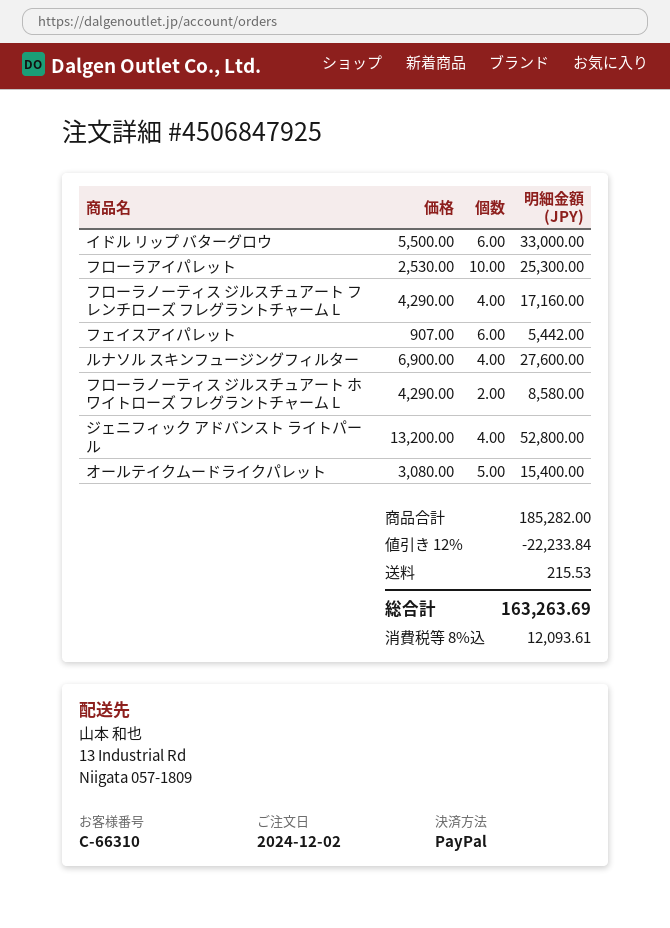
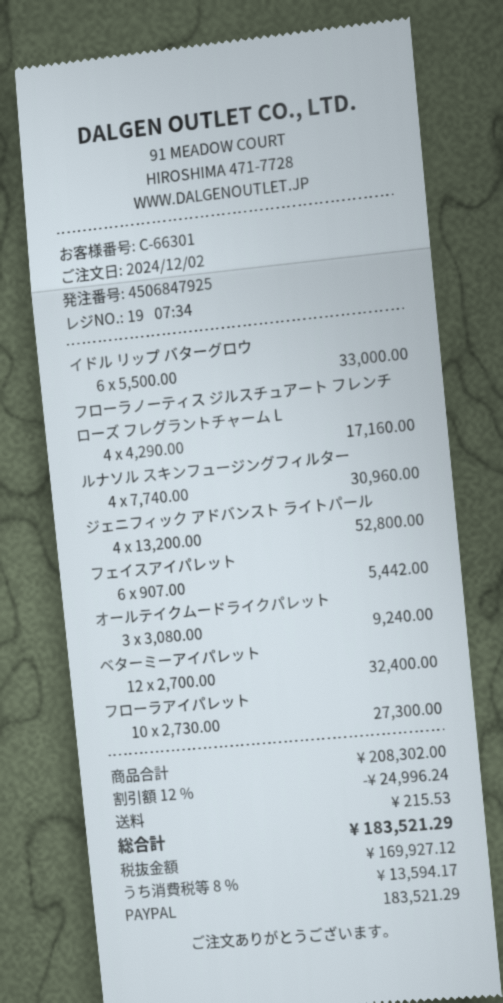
customer number: C-66310 -> C-66301
フローラアイパレット: 10 x 2530.00 = 25300.00 -> 10 x 2730.00 = 27300.00
ルナソル スキンフュージングフィルター: 4 x 6900.00 = 27600.00 -> 4 x 7740.00 = 30960.00
フローラノーティス ジルスチュアート ホワイトローズ フレグラントチャーム L: 2 x 4290.00 = 8580.00 -> none
オールテイクムードライクパレット: 5 x 3080.00 = 15400.00 -> 3 x 3080.00 = 9240.00
ベターミーアイパレット: none -> 12 x 2700.00 = 32400.00
subtotal: 185282.00 -> 208302.00
discount: 12% = 22233.84 -> 12% = 24996.24
tax: 8% = 12093.61 -> 8% = 13594.17
total: 163263.69 -> 183521.29

